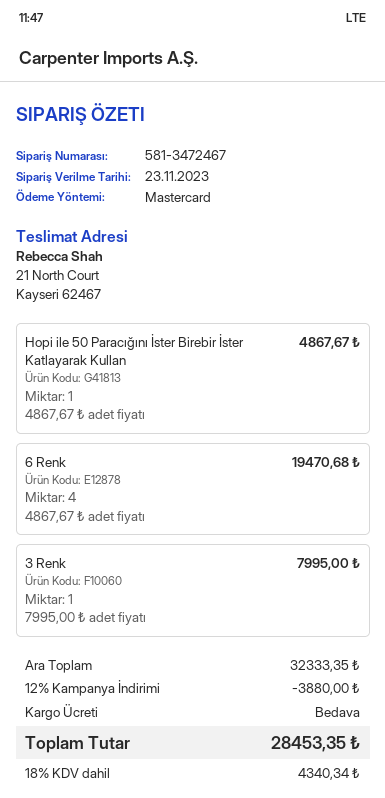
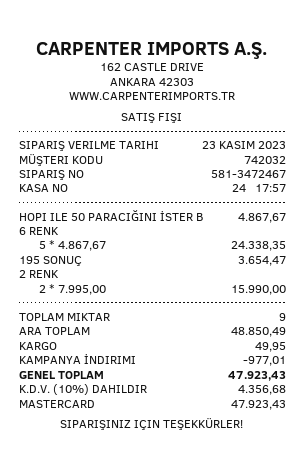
6 Renk: 4 x 4867.67 = 19470.68 -> 5 x 4867.67 = 24338.35
3 Renk: 1 x 7995.00 = 7995.00 -> none
195 SONUÇ: none -> 1 x 3654.47 = 3654.47
2 RENK: none -> 2 x 7995.00 = 15990.00
subtotal: 32333.35 -> 48850.49
discount: 3880.00 -> 977.01
shipping: 0.00 -> 49.95
tax: 18% = 4340.34 -> 10% = 4356.68
total: 28453.35 -> 47923.43

